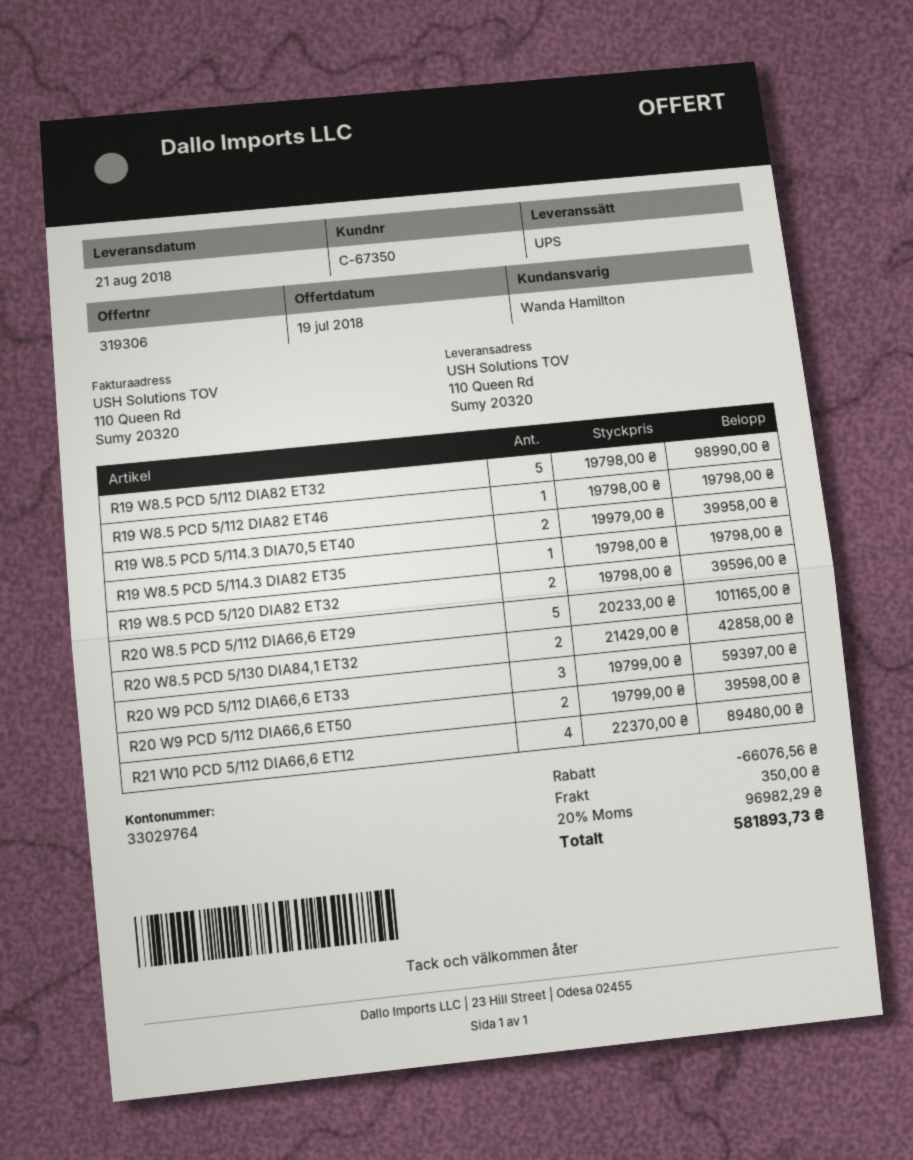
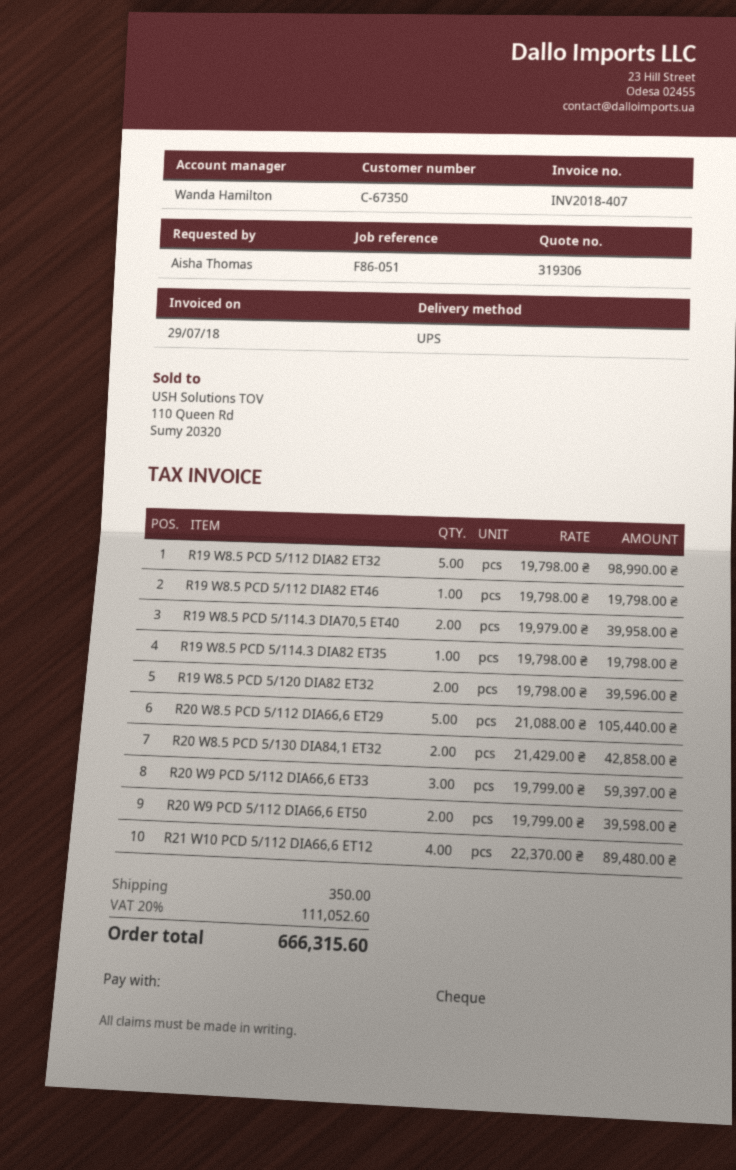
R20 W8.5 PCD 5/112 DIA66,6 ET29: 5 x 20233.00 = 101165.00 -> 5 x 21088.00 = 105440.00
discount: 66076.56 -> none
tax: 20% = 96982.29 -> 20% = 111052.60
total: 581893.73 -> 666315.60

